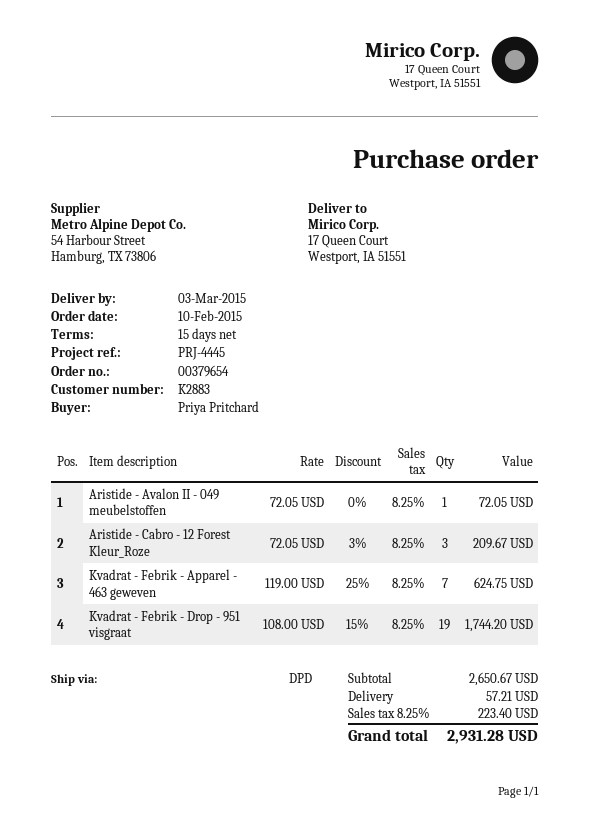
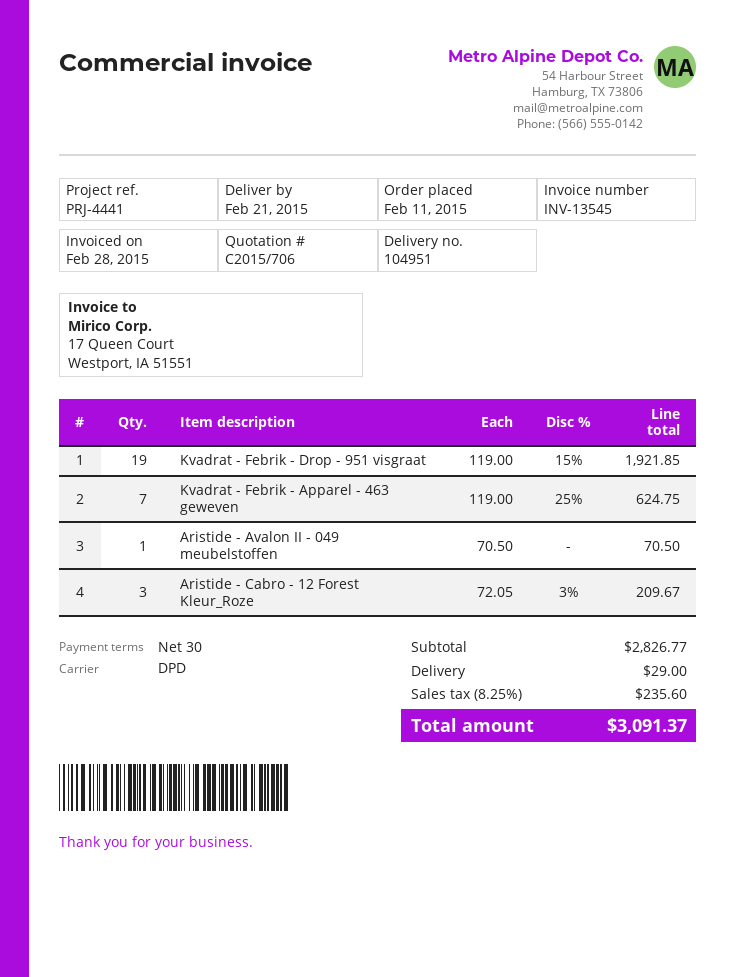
order date: 2015-02-10 -> 2015-02-11
delivery date: 2015-03-03 -> 2015-02-21
payment terms: 15 days -> 30 days
reference: PRJ-4445 -> PRJ-4441
Aristide - Avalon II - 049 meubelstoffen: 1 x 72.05 = 72.05 -> 1 x 70.50 = 70.50
Kvadrat - Febrik - Drop - 951 visgraat: 19 x 108.00 - 15% = 1744.20 -> 19 x 119.00 - 15% = 1921.85
subtotal: 2650.67 -> 2826.77
shipping: 57.21 -> 29.00
tax: 8.25% = 223.40 -> 8.25% = 235.60
total: 2931.28 -> 3091.37

